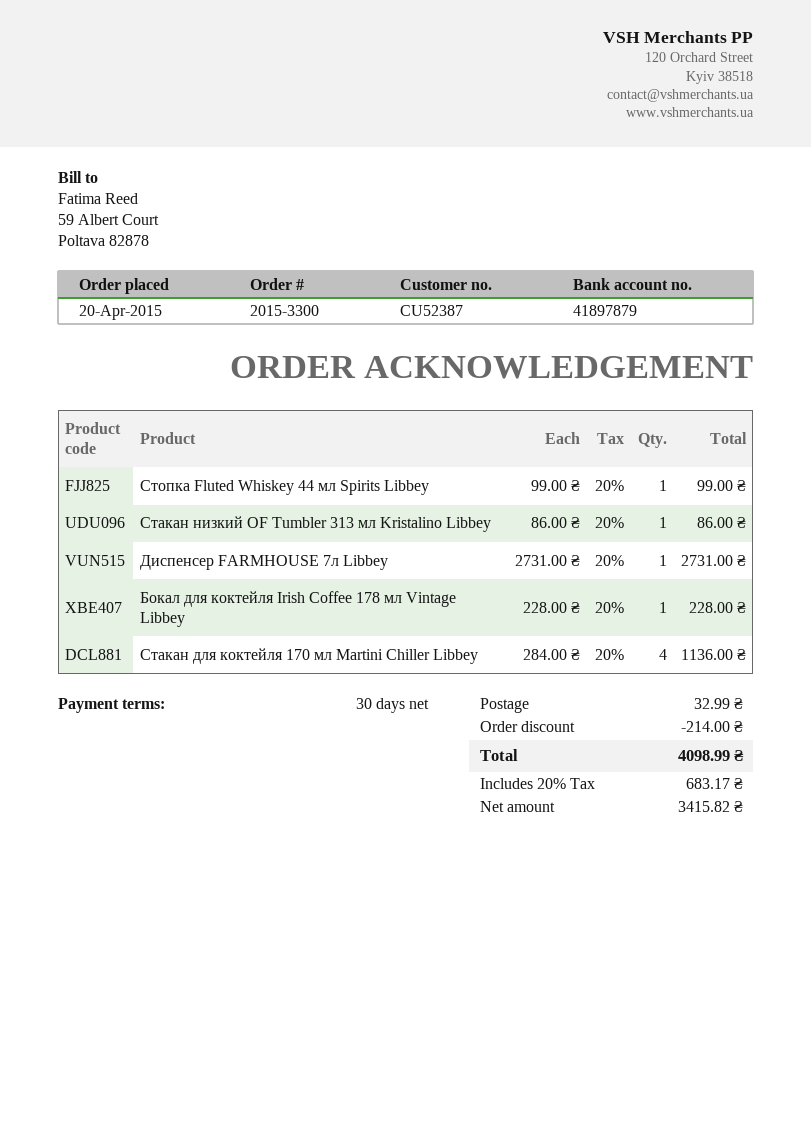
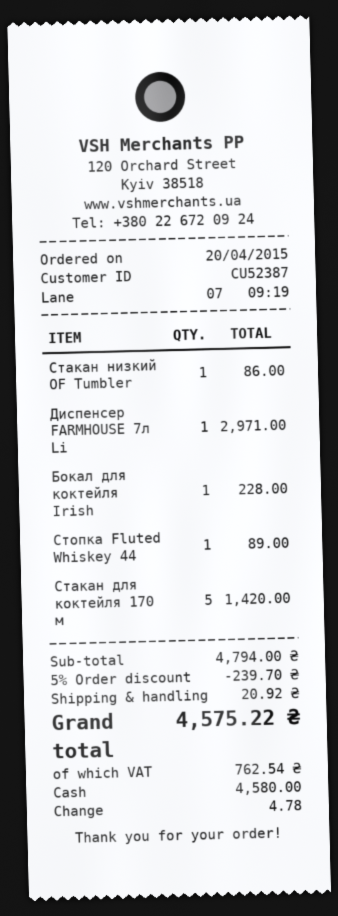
Стопка Fluted Whiskey 44 мл Spirits Libbey: 1 for 99.00 -> 1 for 89.00
Диспенсер FARMHOUSE 7л Libbey: 1 for 2731.00 -> 1 for 2971.00
Стакан для коктейля 170 мл Martini Chiller Libbey: 4 for 1136.00 -> 5 for 1420.00
discount: 214.00 -> 239.70
shipping: 32.99 -> 20.92
tax: 683.17 -> 762.54
total: 4098.99 -> 4575.22

